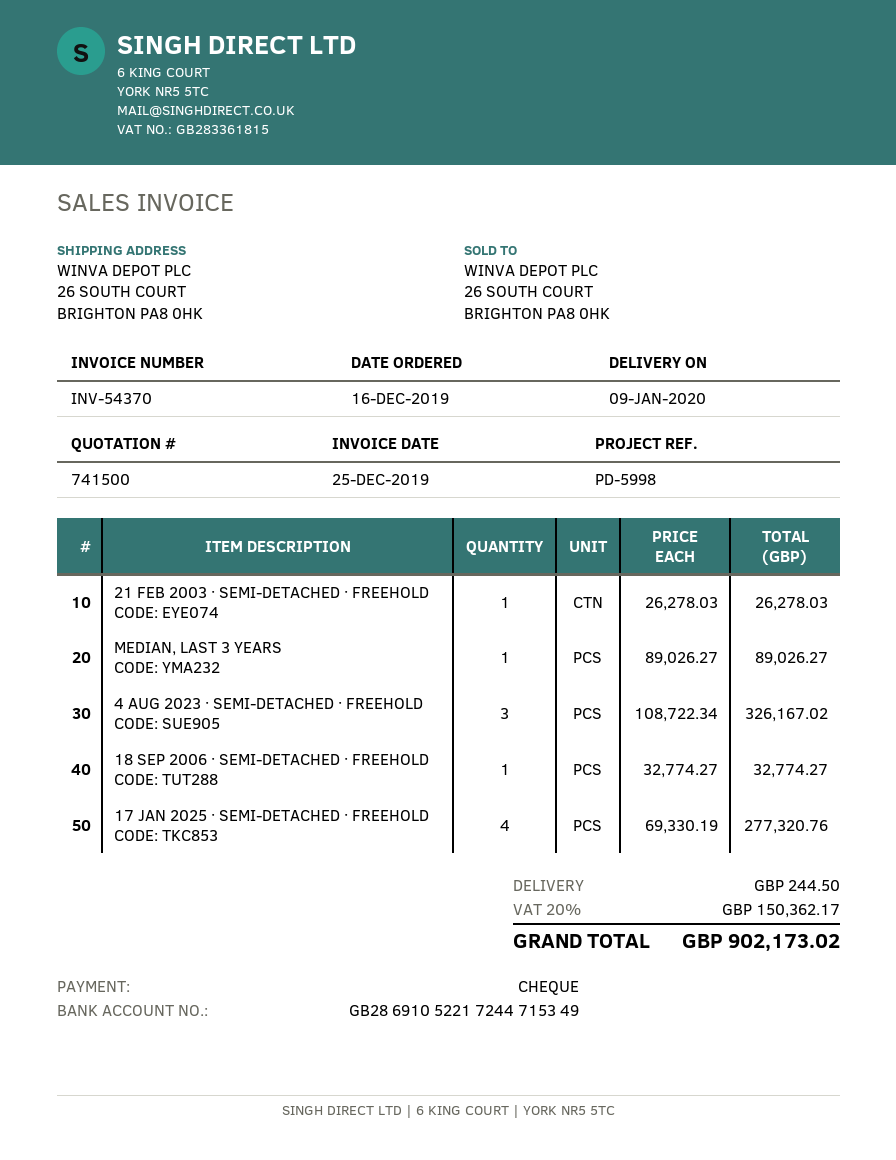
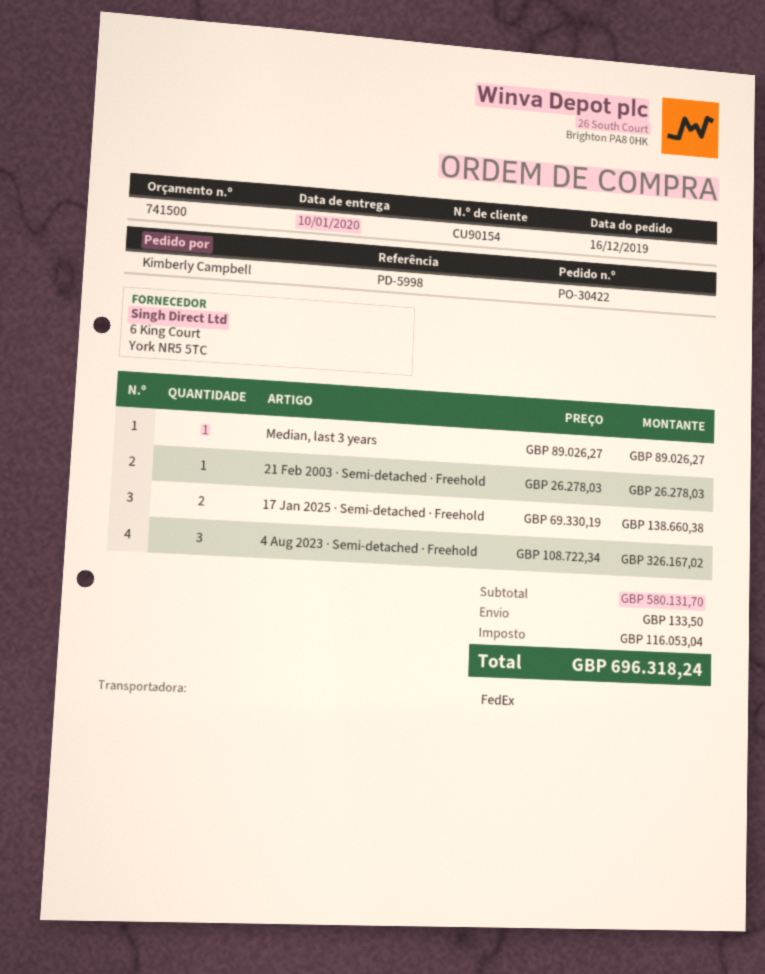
delivery date: 2020-01-09 -> 2020-01-10
18 SEP 2006 · SEMI-DETACHED · FREEHOLD: 1 x 32774.27 = 32774.27 -> none
17 JAN 2025 · SEMI-DETACHED · FREEHOLD: 4 x 69330.19 = 277320.76 -> 2 x 69330.19 = 138660.38
shipping: 244.50 -> 133.50
tax: 150362.17 -> 116053.04
total: 902173.02 -> 696318.24

